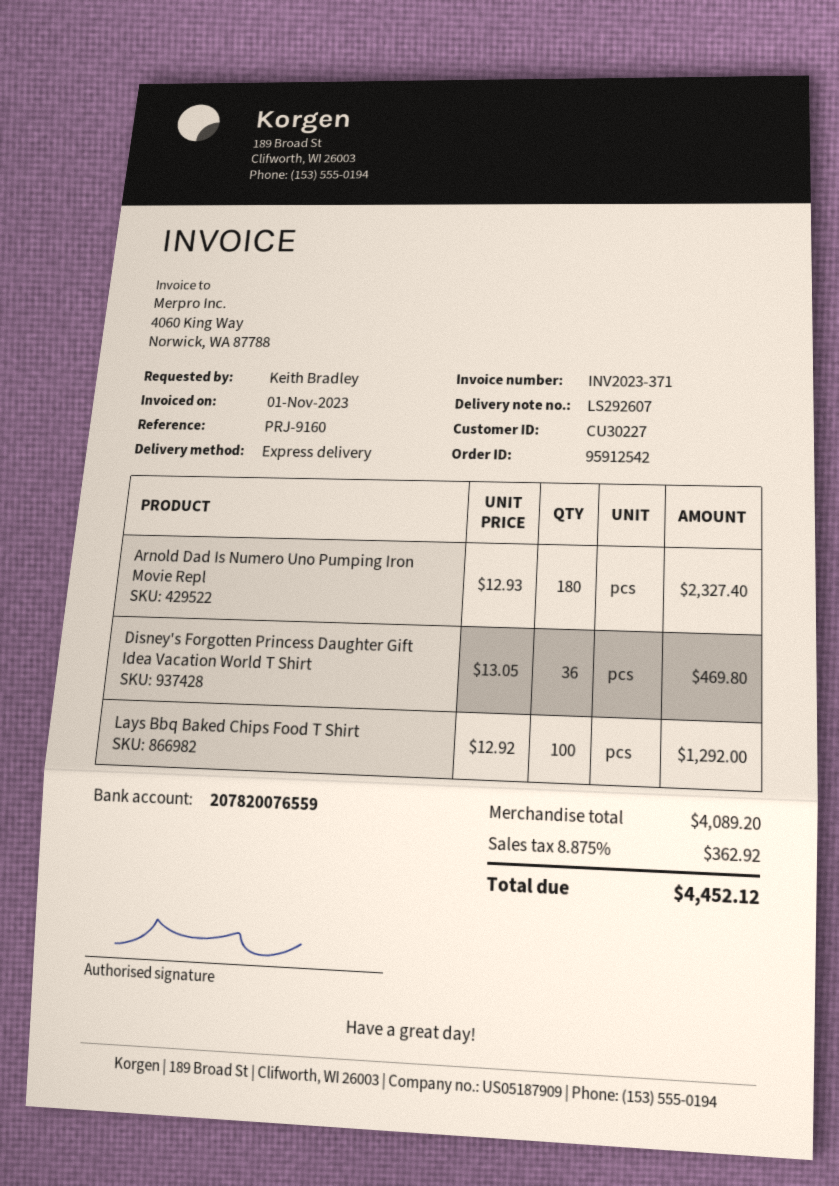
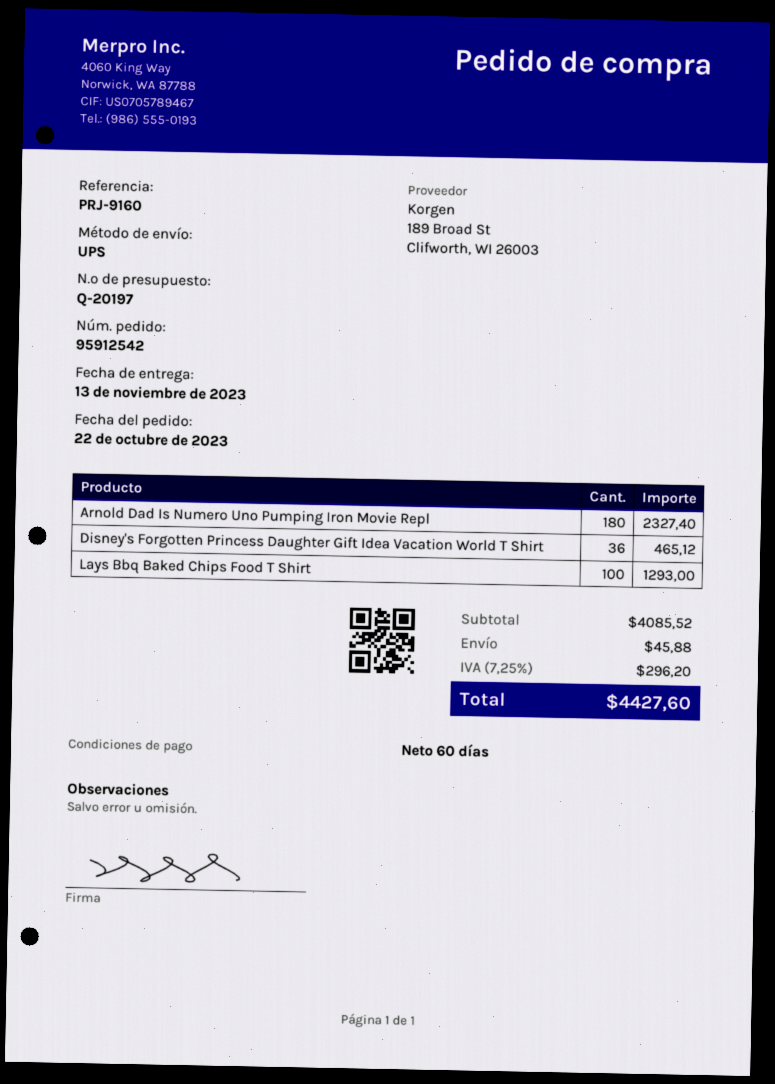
shipping method: express -> UPS
Disney's Forgotten Princess Daughter Gift Idea Vacation World T Shirt: 36 for 469.80 -> 36 for 465.12
Lays Bbq Baked Chips Food T Shirt: 100 for 1292.00 -> 100 for 1293.00
subtotal: 4089.20 -> 4085.52
shipping: none -> 45.88
tax: 8.875% = 362.92 -> 7.25% = 296.20
total: 4452.12 -> 4427.60

